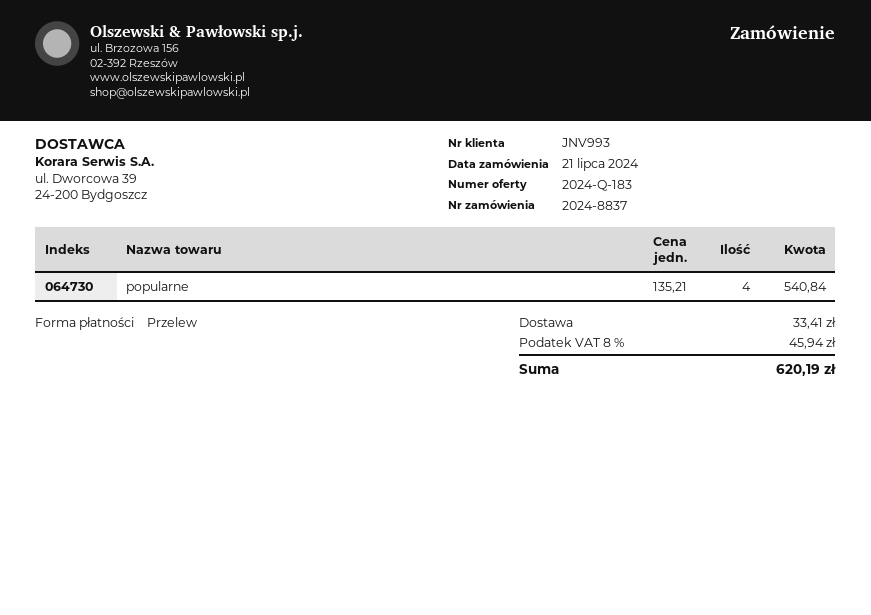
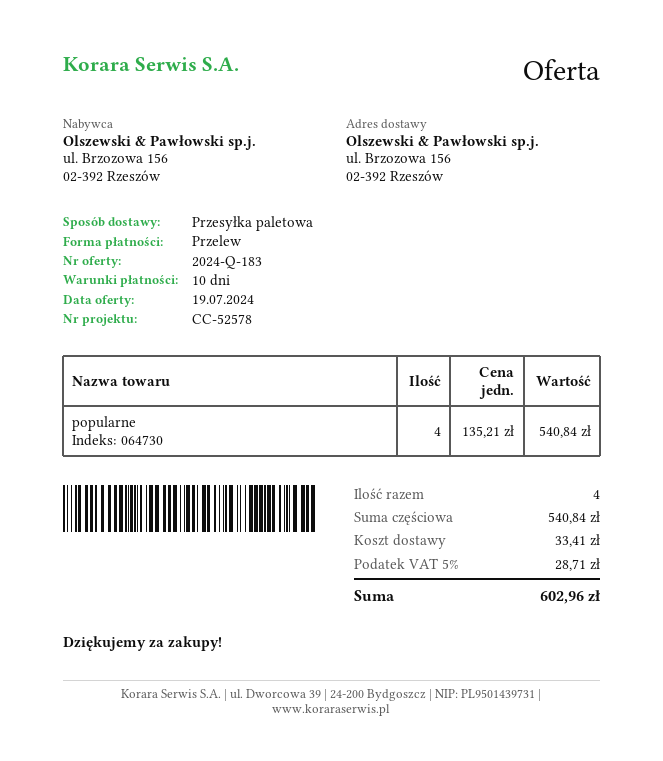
tax: 8% = 45.94 -> 5% = 28.71
total: 620.19 -> 602.96

